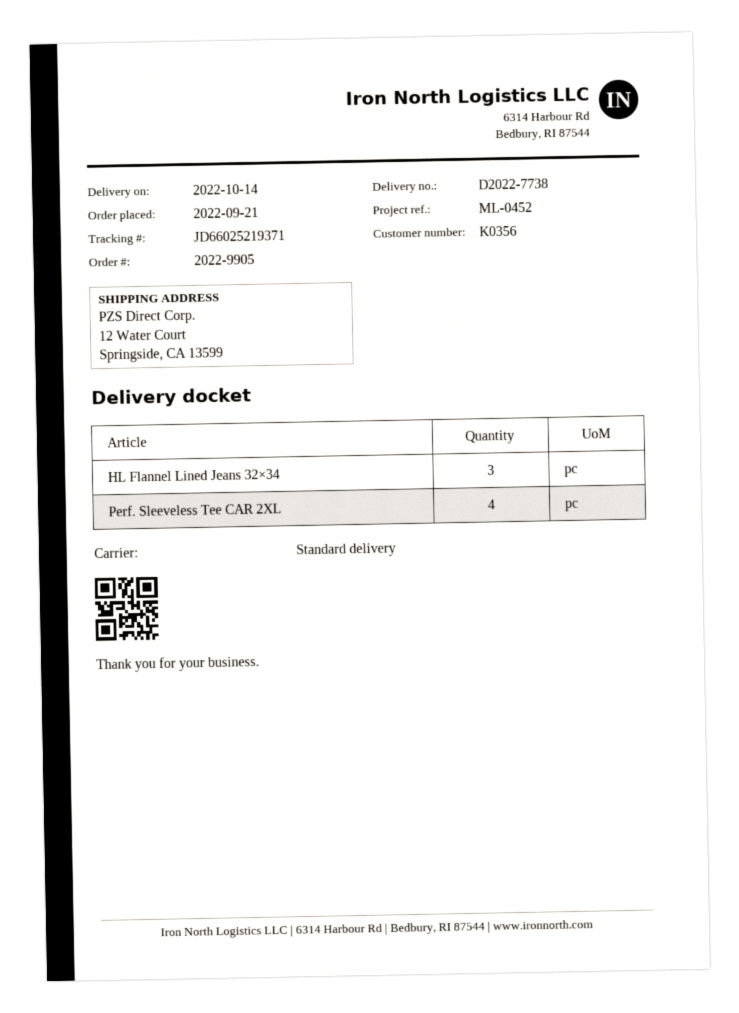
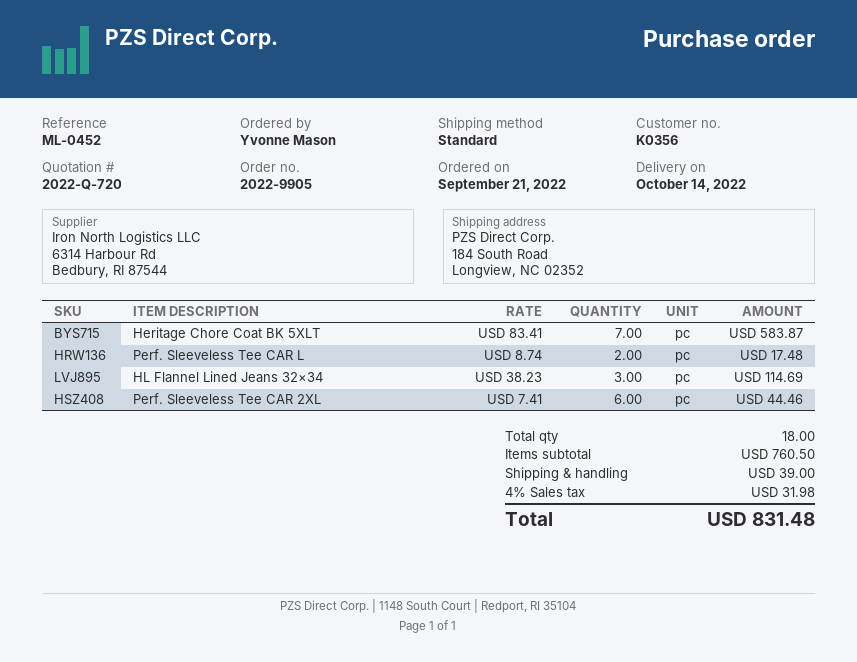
ship to: 12 Water Court, Springside, CA 13599 -> 184 South Road, Longview, NC 02352
Perf. Sleeveless Tee CAR 2XL: 4 -> 6
Heritage Chore Coat BK 5XLT: none -> 7
Perf. Sleeveless Tee CAR L: none -> 2

